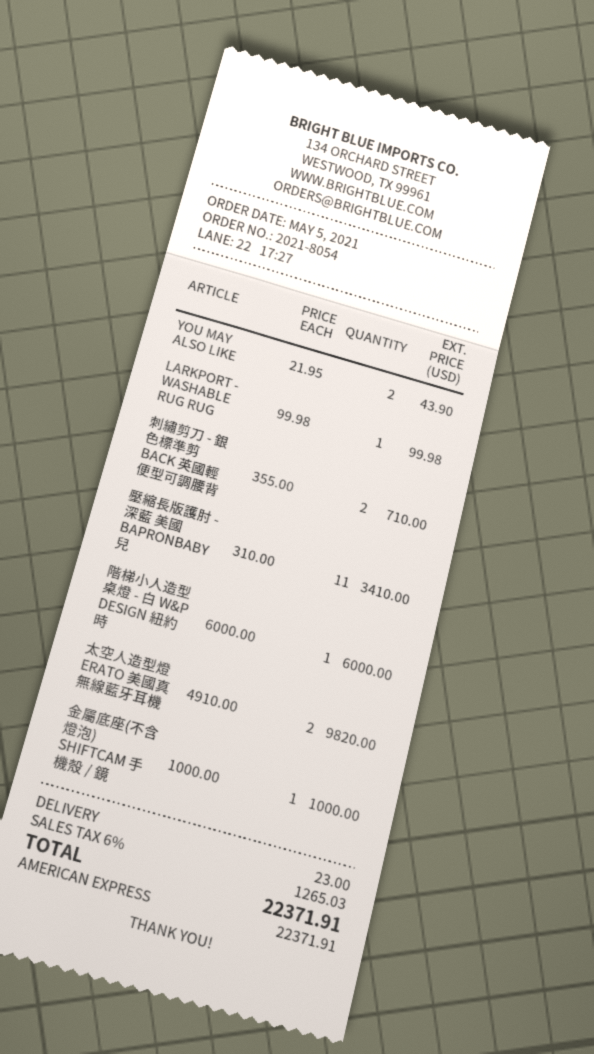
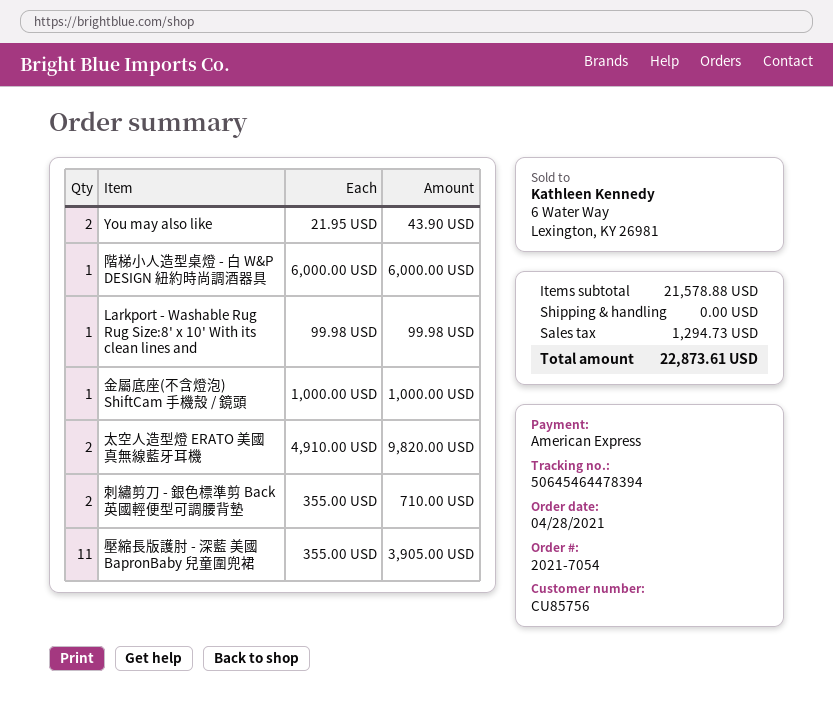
order number: 2021-8054 -> 2021-7054
order date: 2021-05-05 -> 2021-04-28
壓縮長版護肘 - 深藍 美國 BAPRONBABY 兒: 11 x 310.00 = 3410.00 -> 11 x 355.00 = 3905.00
shipping: 23.00 -> 0.00
tax: 1265.03 -> 1294.73
total: 22371.91 -> 22873.61

